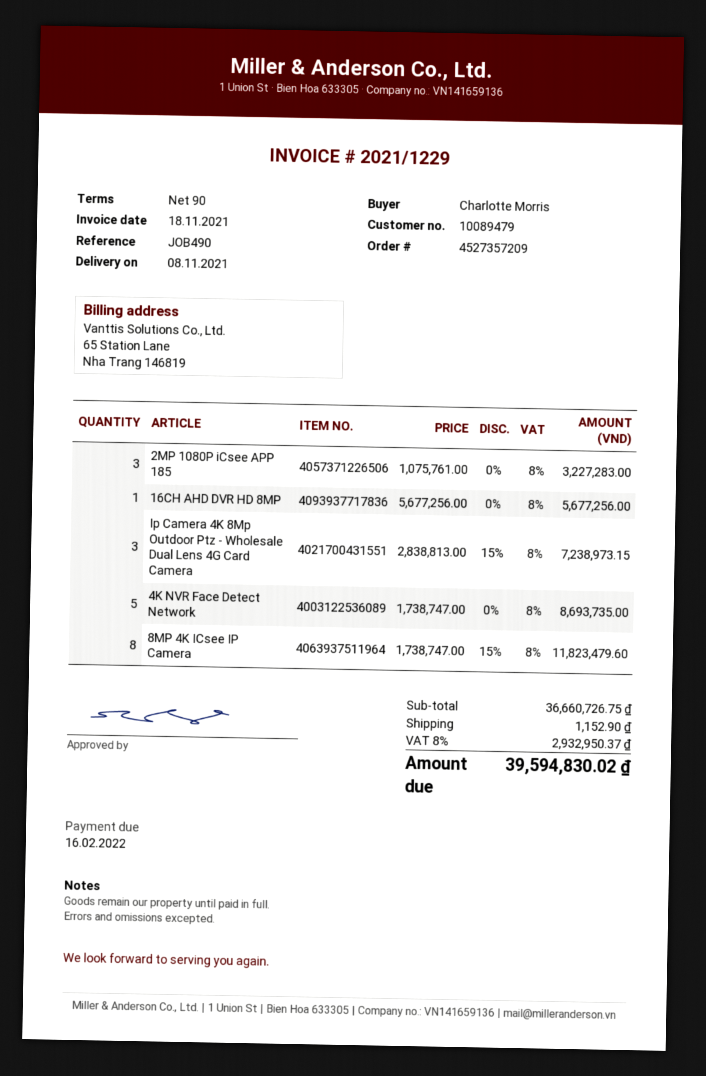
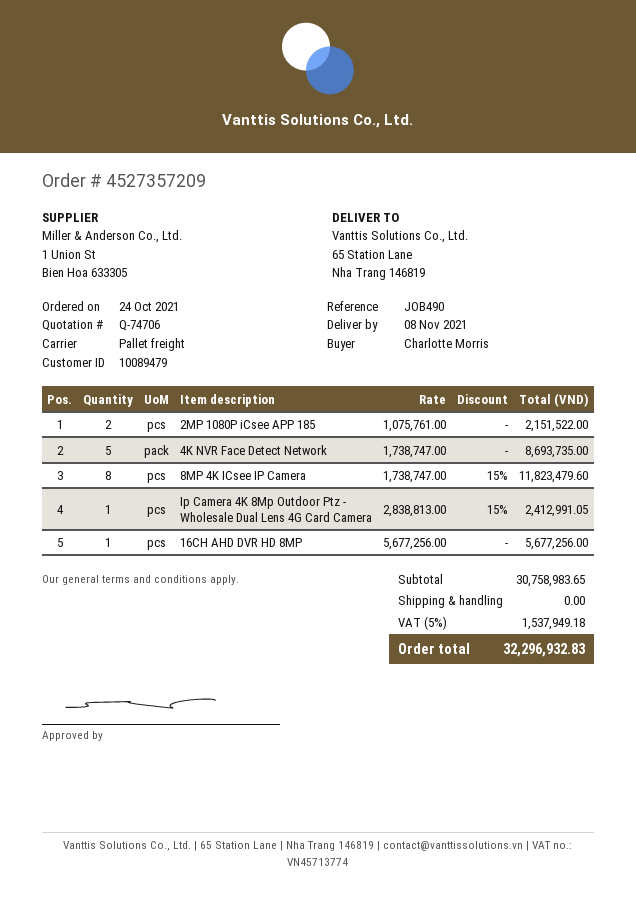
2MP 1080P iCsee APP 185: 3 x 1075761.00 = 3227283.00 -> 2 x 1075761.00 = 2151522.00
Ip Camera 4K 8Mp Outdoor Ptz - Wholesale Dual Lens 4G Card Camera: 3 x 2838813.00 - 15% = 7238973.15 -> 1 x 2838813.00 - 15% = 2412991.05
subtotal: 36660726.75 -> 30758983.65
shipping: 1152.90 -> 0.00
tax: 8% = 2932950.37 -> 5% = 1537949.18
total: 39594830.02 -> 32296932.83

